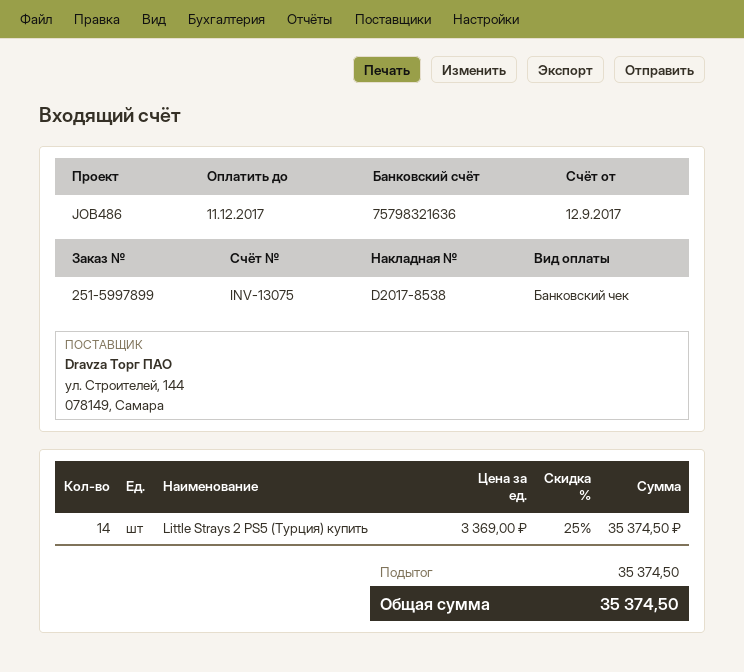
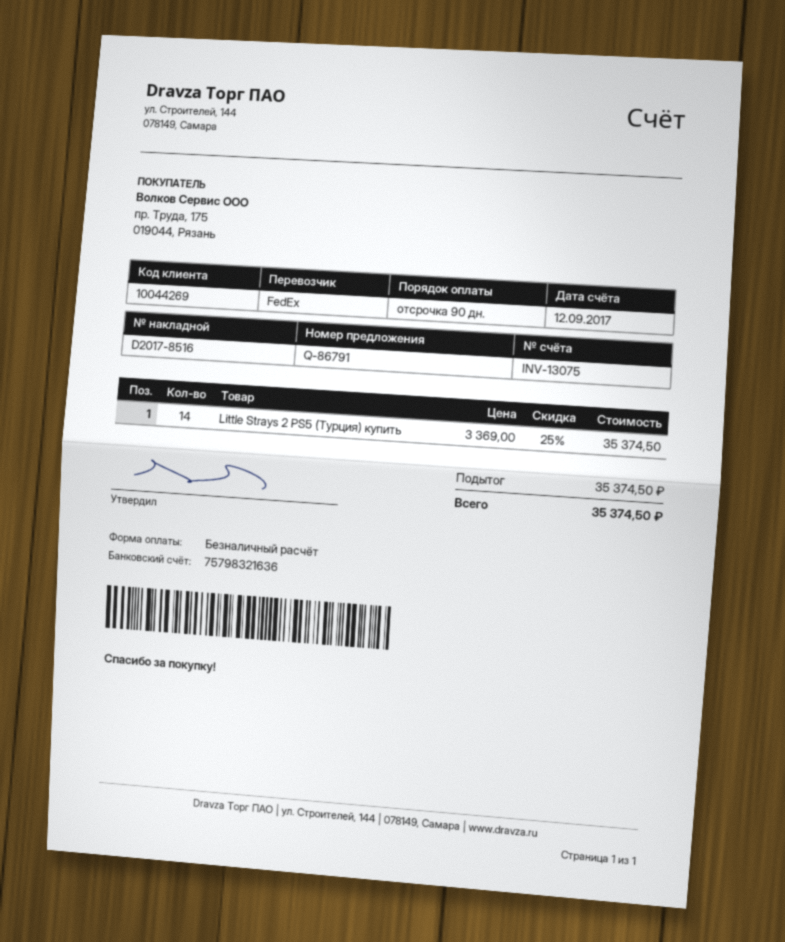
delivery note number: D2017-8538 -> D2017-8516
payment method: cheque -> bank transfer

